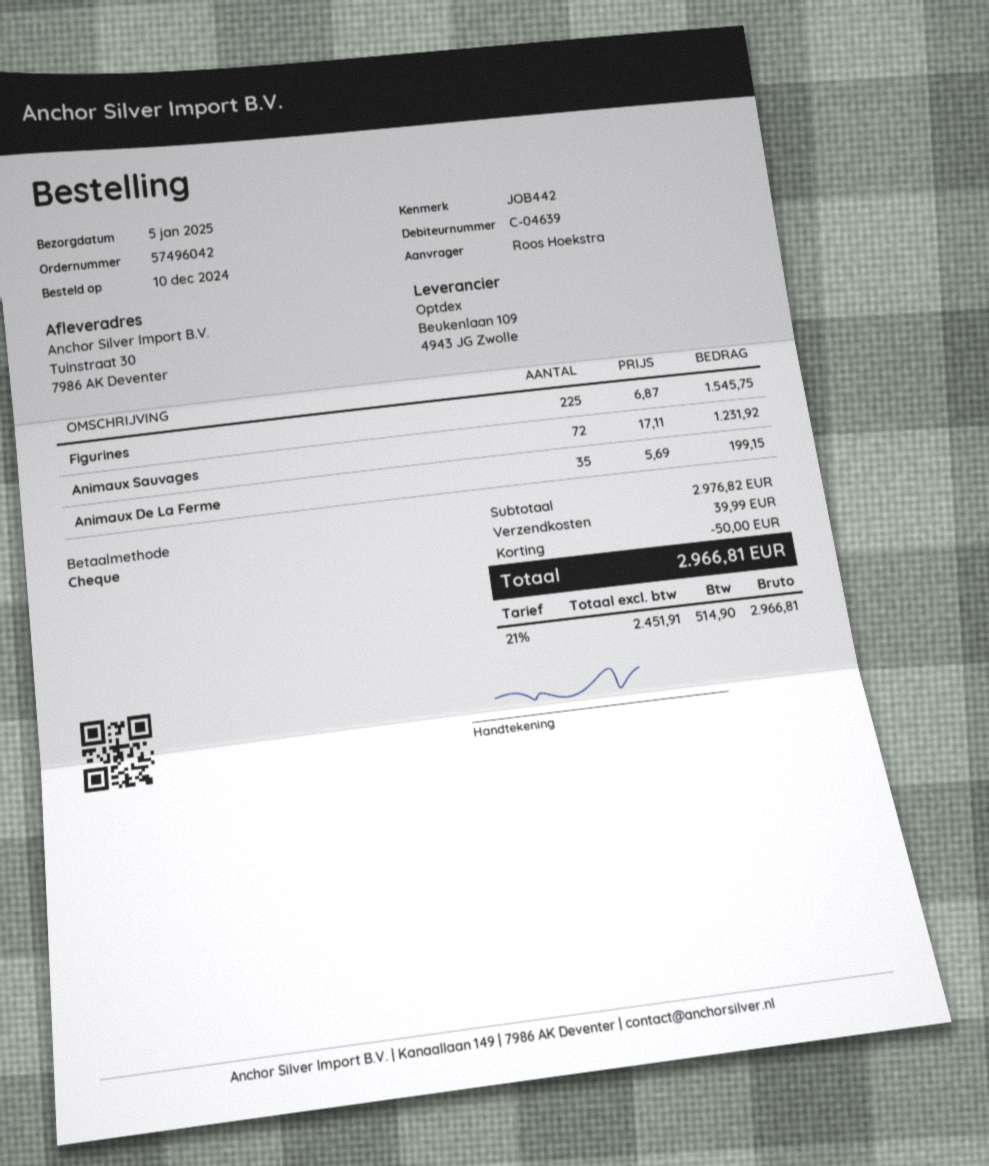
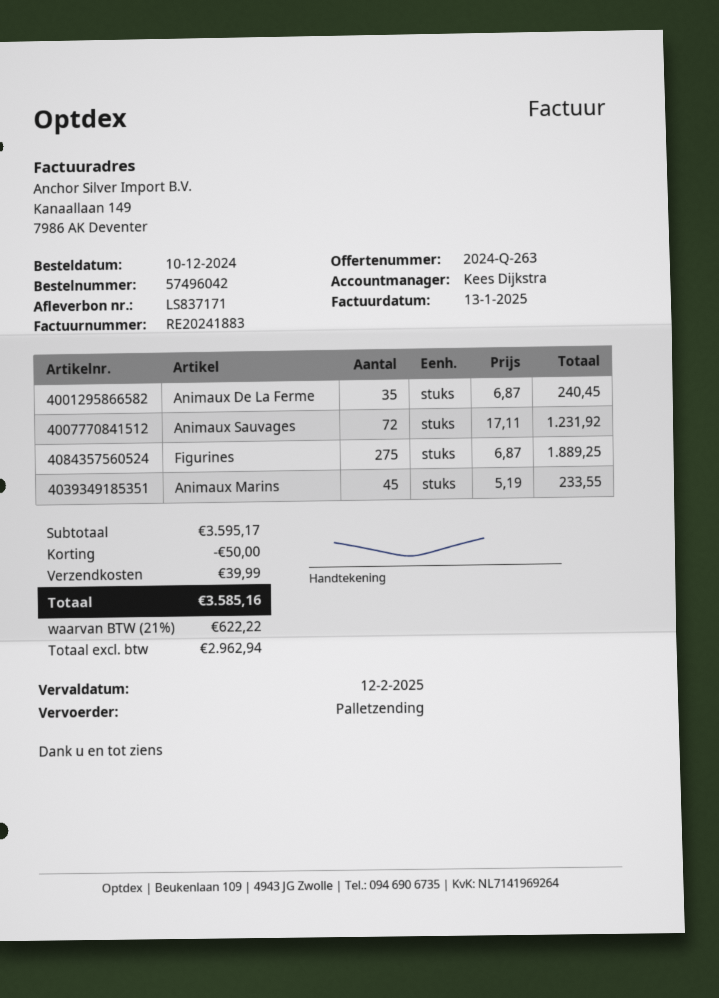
Figurines: 225 x 6.87 = 1545.75 -> 275 x 6.87 = 1889.25
Animaux De La Ferme: 35 x 5.69 = 199.15 -> 35 x 6.87 = 240.45
Animaux Marins: none -> 45 x 5.19 = 233.55
subtotal: 2976.82 -> 3595.17
net: 2451.91 -> 2962.94
tax: 21% = 514.90 -> 21% = 622.22
total: 2966.81 -> 3585.16

